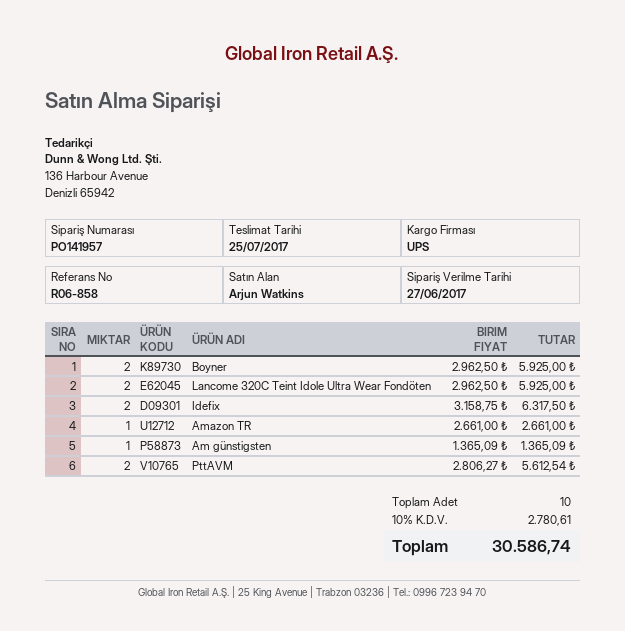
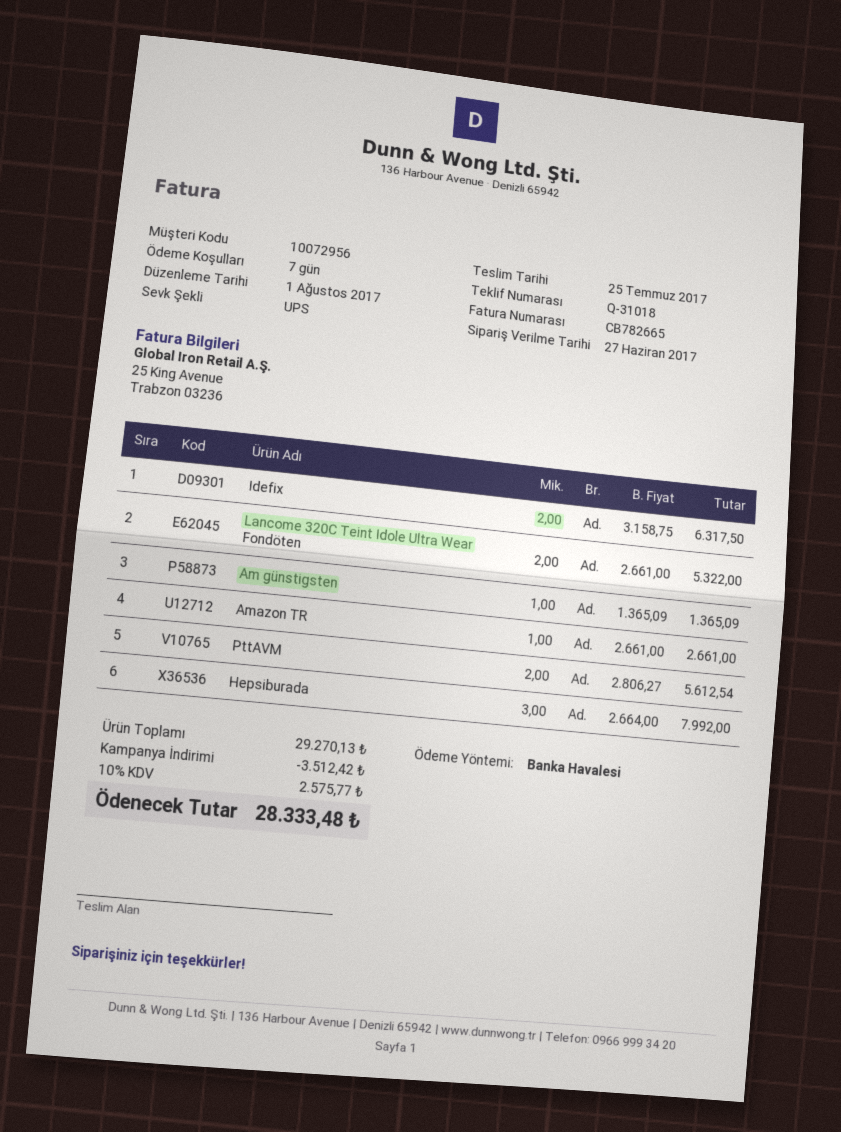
Boyner: 2 x 2962.50 = 5925.00 -> none
Lancome 320C Teint Idole Ultra Wear Fondöten: 2 x 2962.50 = 5925.00 -> 2 x 2661.00 = 5322.00
Hepsiburada: none -> 3 x 2664.00 = 7992.00
discount: none -> 3512.42
tax: 10% = 2780.61 -> 10% = 2575.77
total: 30586.74 -> 28333.48

